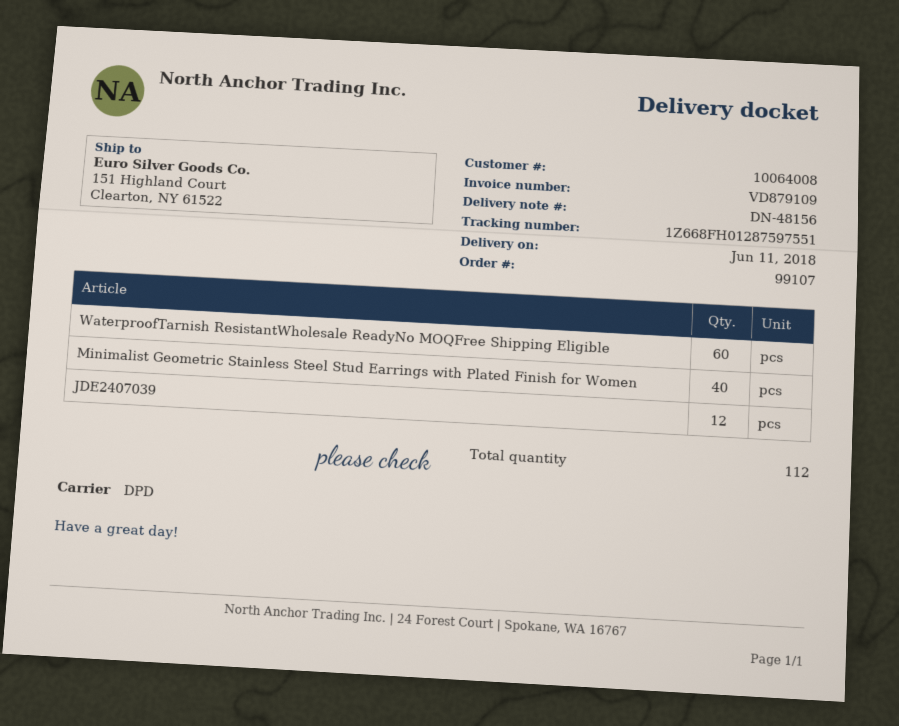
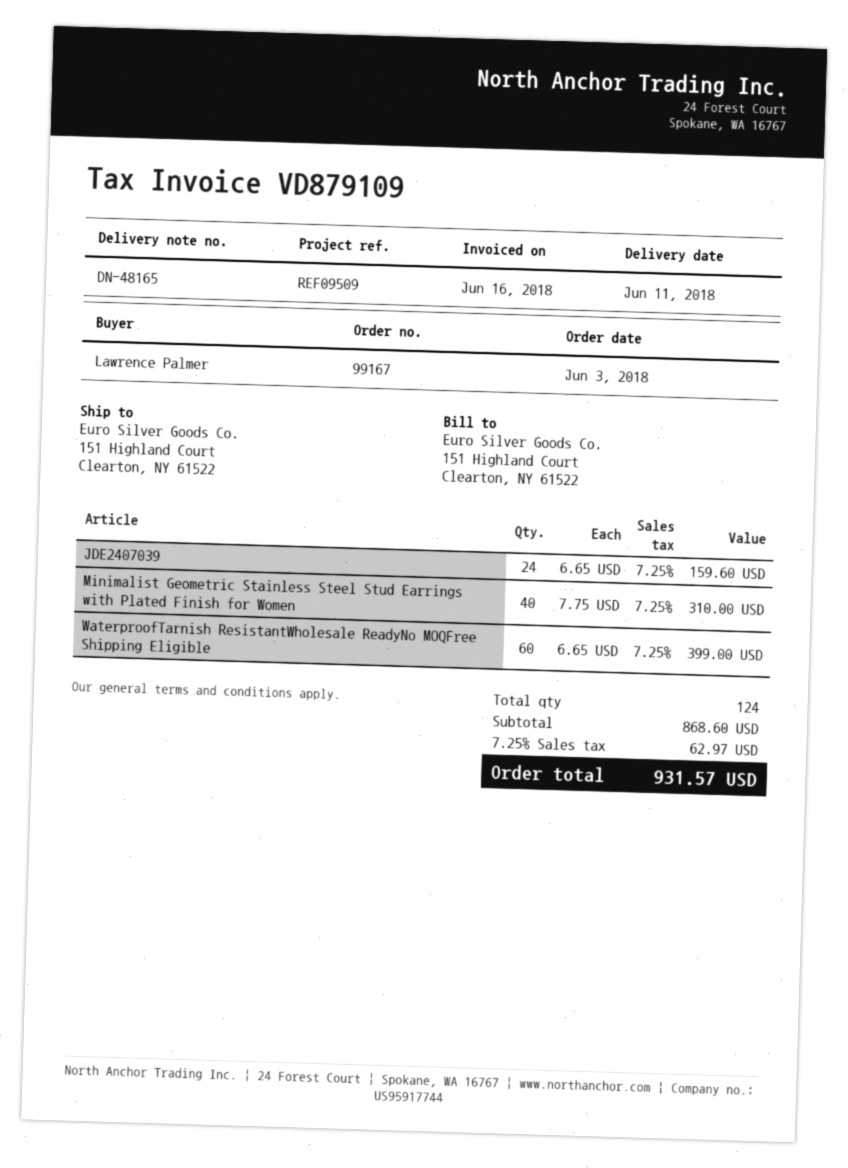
order number: 99107 -> 99167
delivery note number: DN-48156 -> DN-48165
JDE2407039: 12 -> 24
total quantity: 112 -> 124

